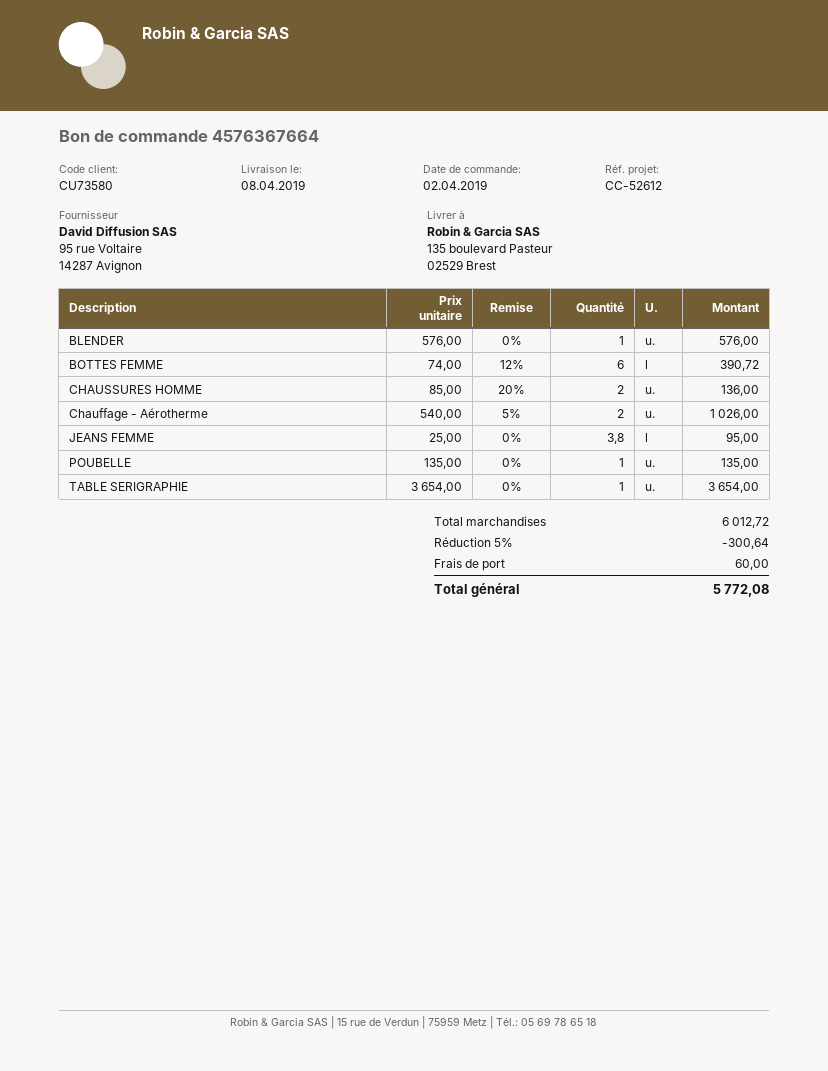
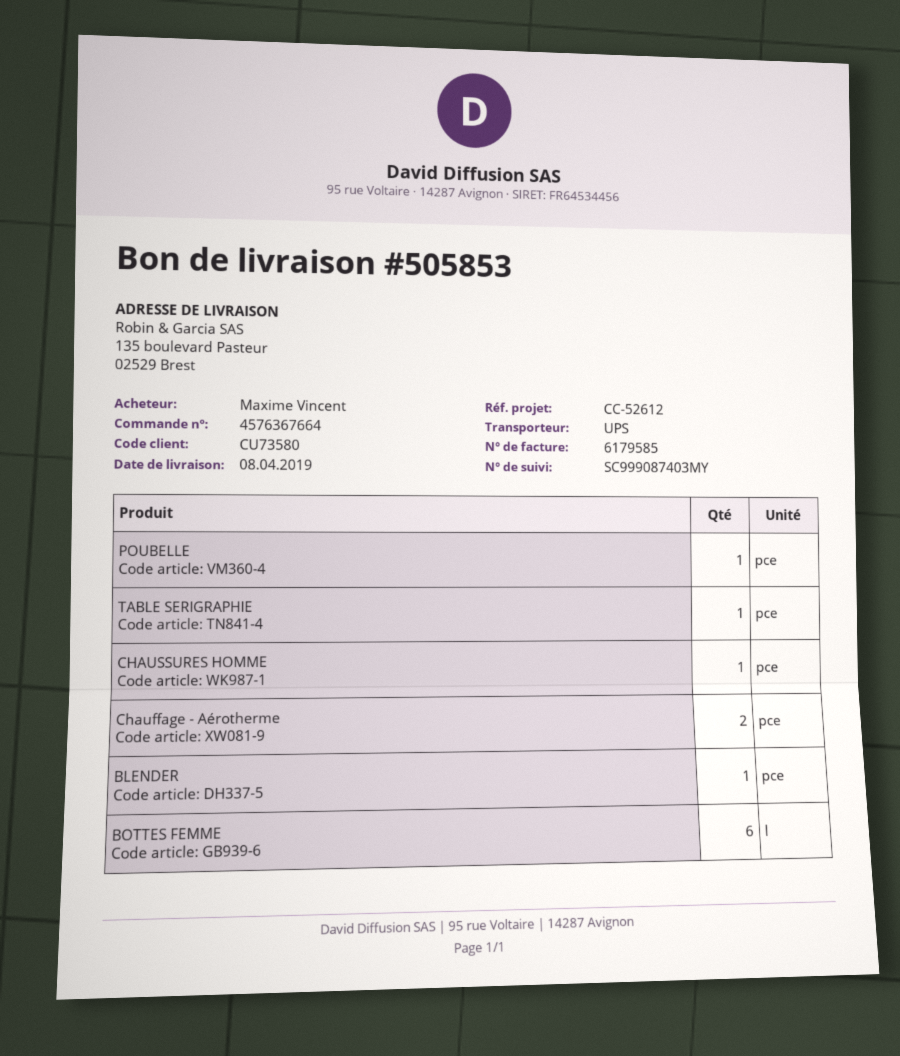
CHAUSSURES HOMME: 2 -> 1
JEANS FEMME: 3.8 -> none

